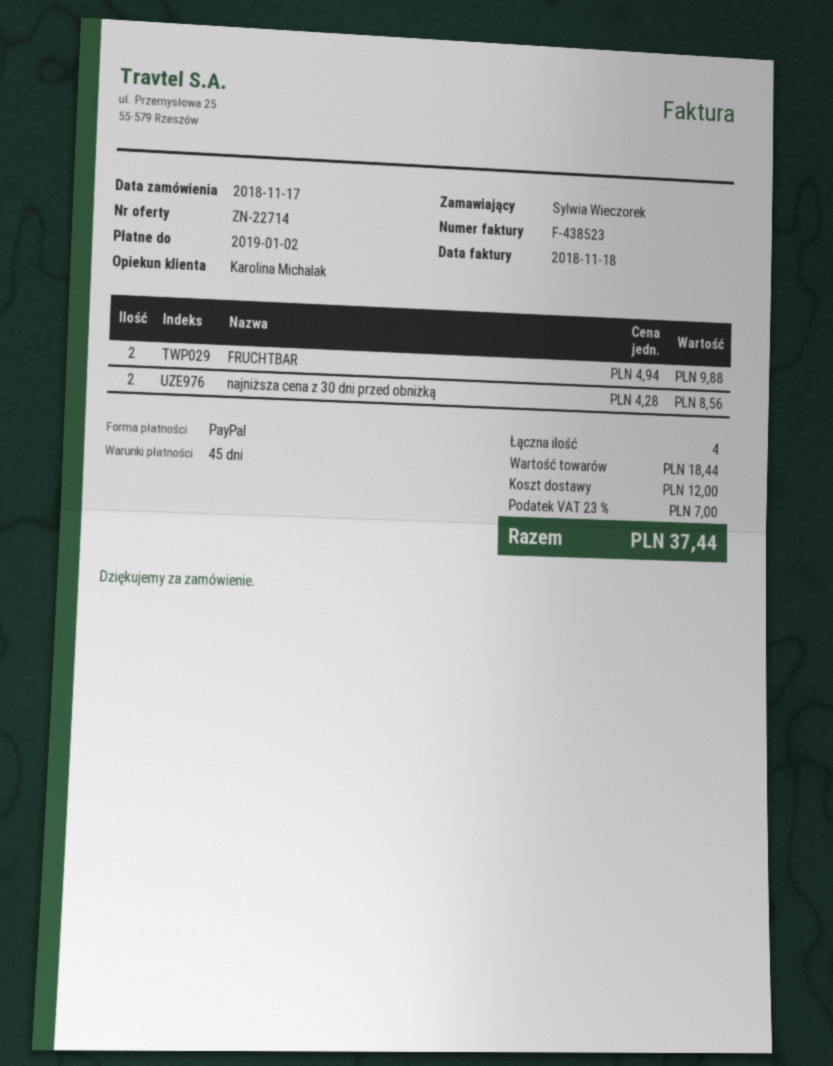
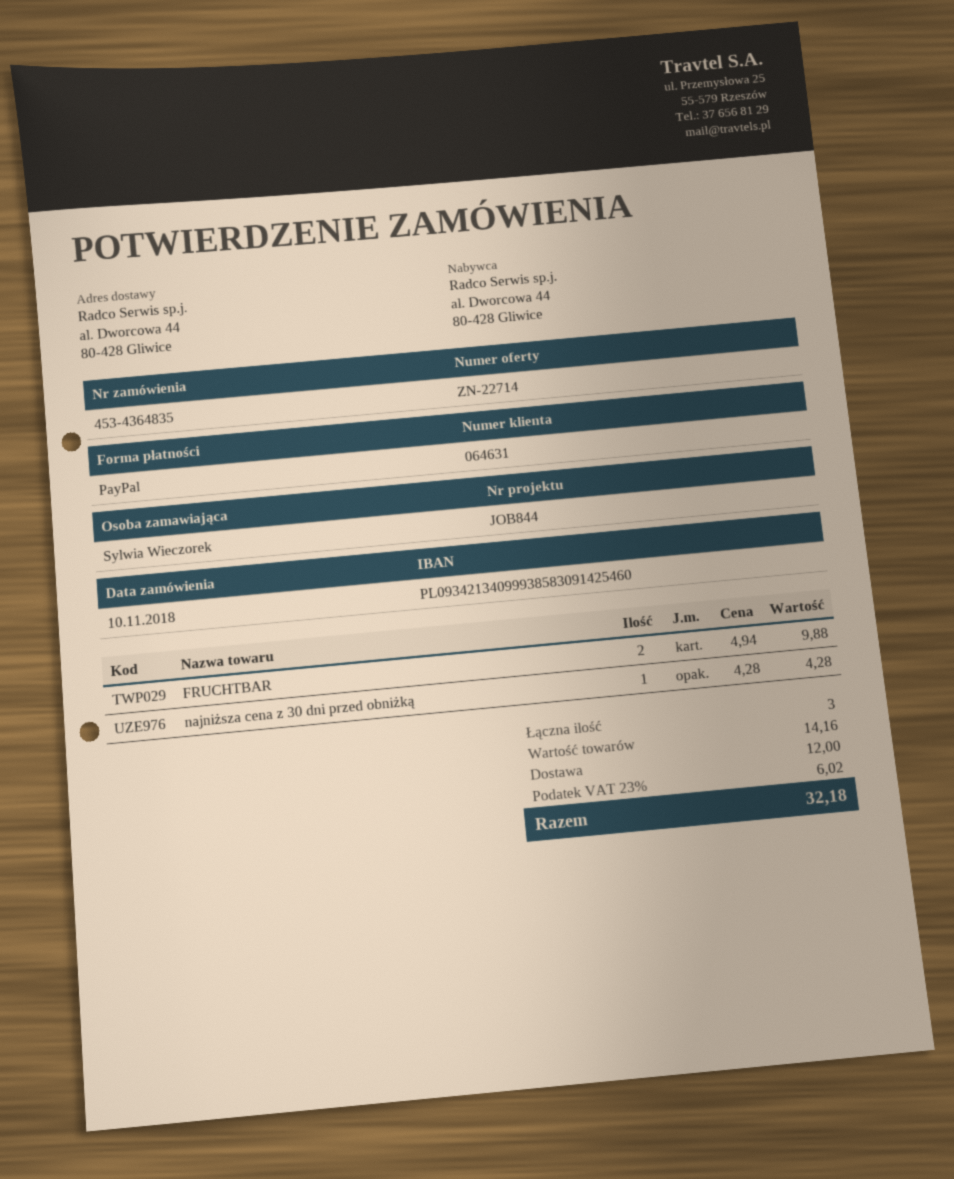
order date: 2018-11-17 -> 2018-11-10
najniższa cena z 30 dni przed obniżką: 2 x 4.28 = 8.56 -> 1 x 4.28 = 4.28
total quantity: 4 -> 3
subtotal: 18.44 -> 14.16
tax: 23% = 7.00 -> 23% = 6.02
total: 37.44 -> 32.18

